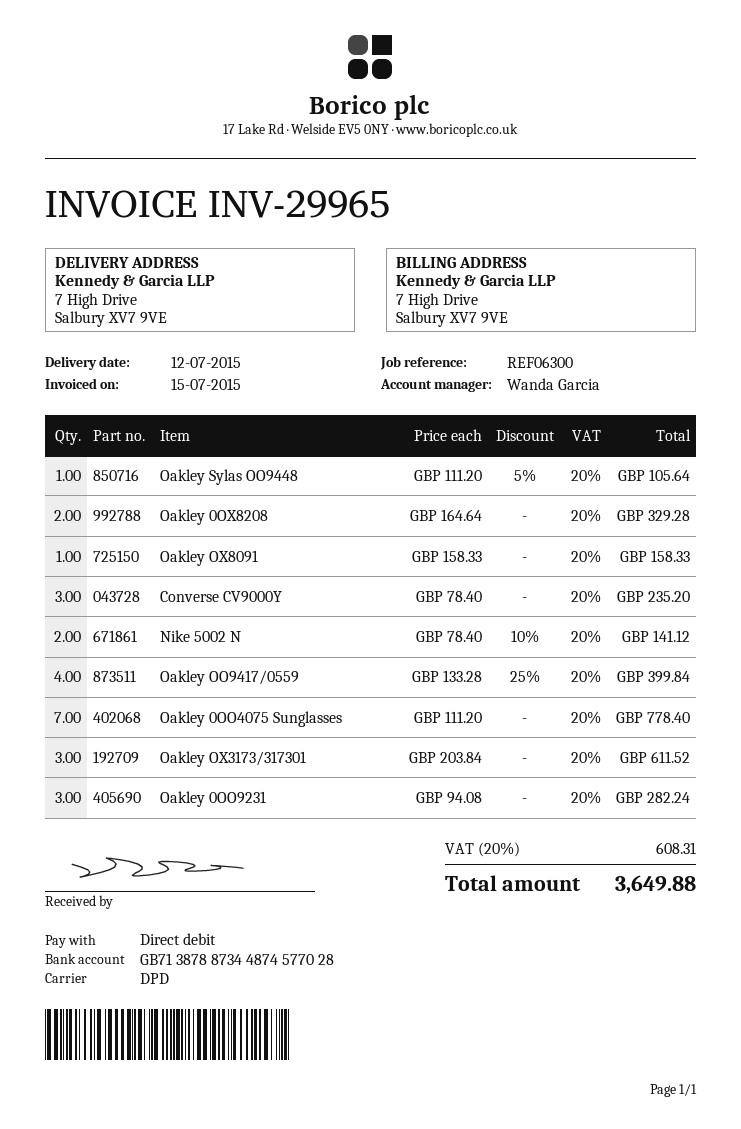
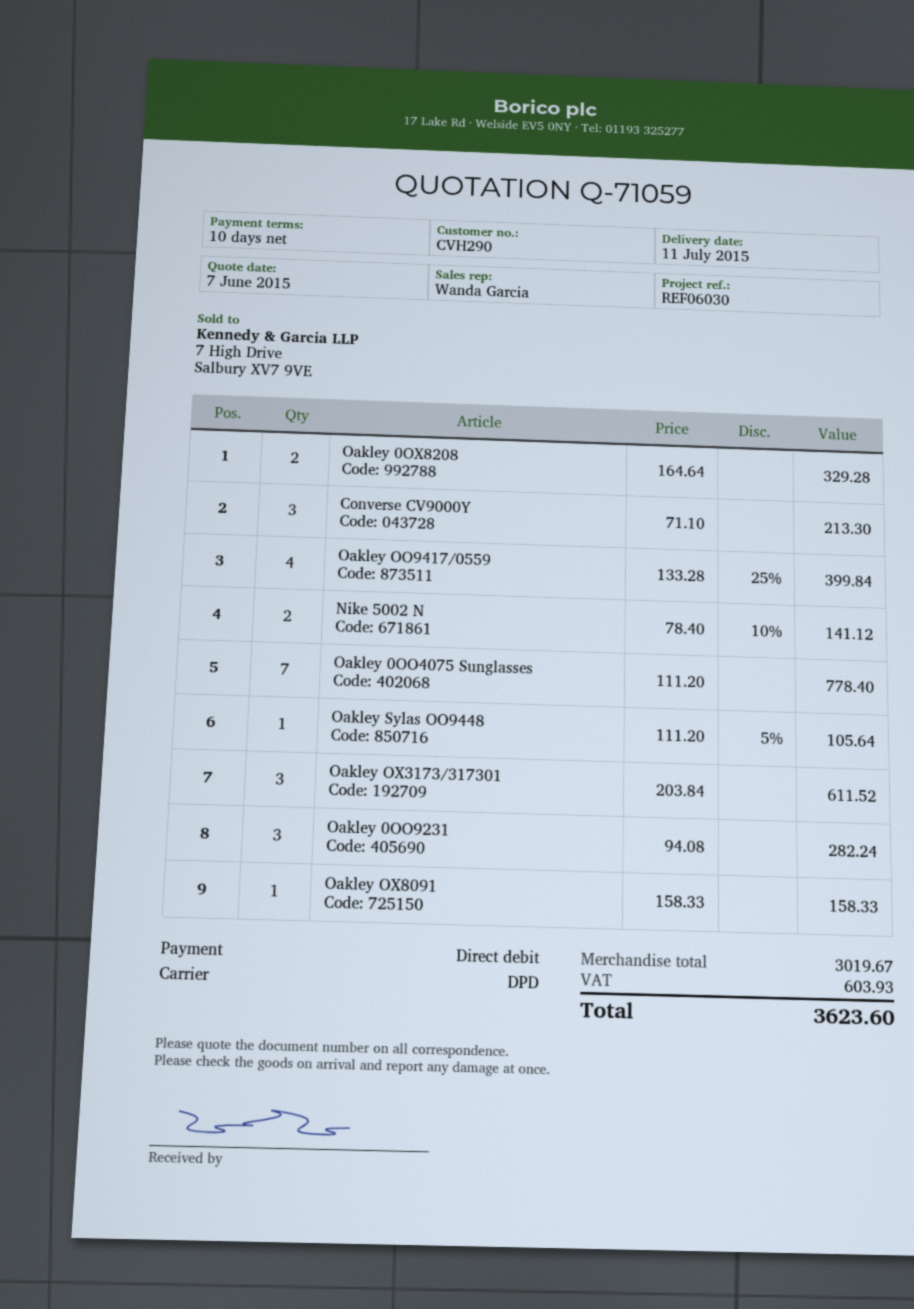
delivery date: 2015-07-12 -> 2015-07-11
reference: REF06300 -> REF06030
Converse CV9000Y: 3 x 78.40 = 235.20 -> 3 x 71.10 = 213.30
tax: 608.31 -> 603.93
total: 3649.88 -> 3623.60

